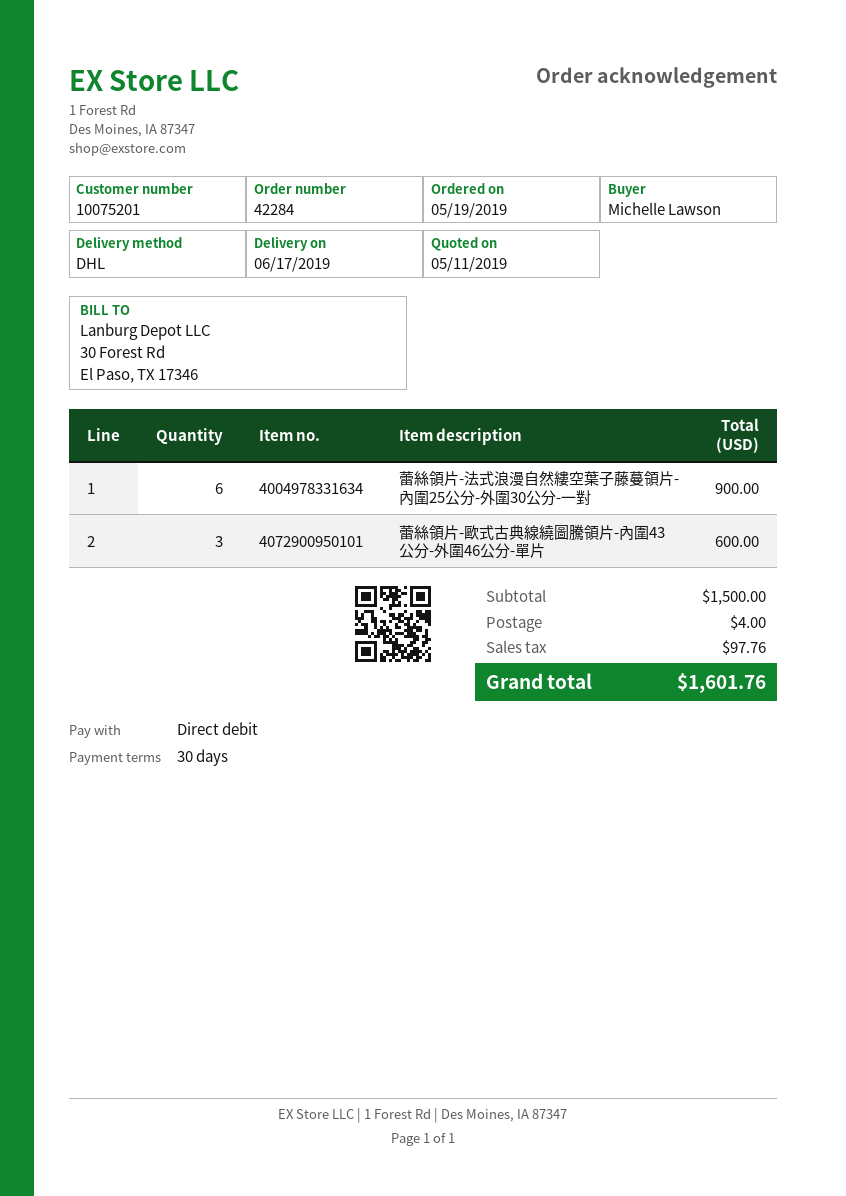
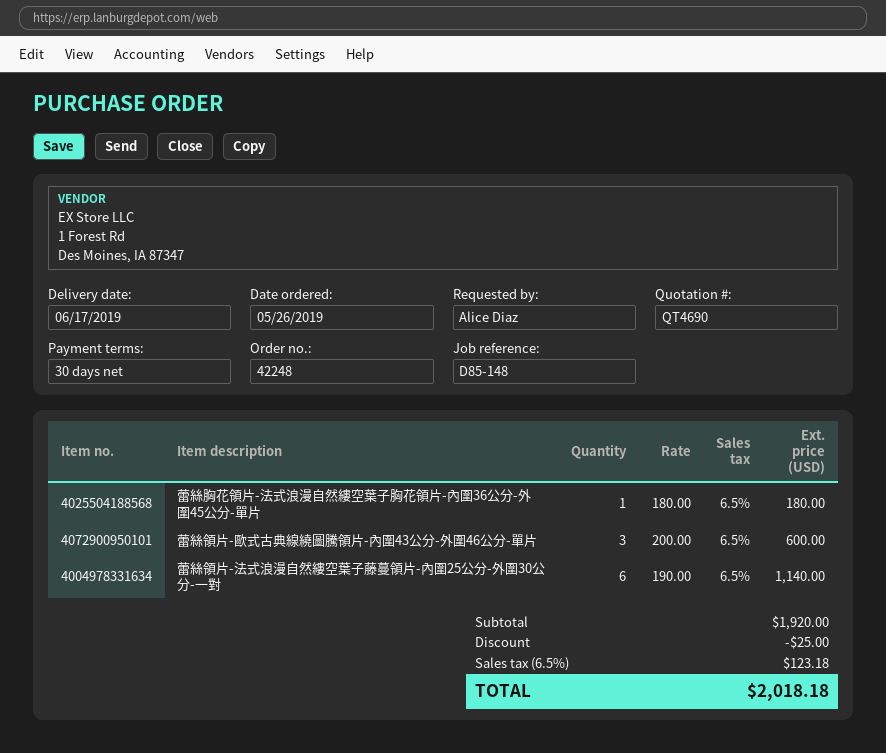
order number: 42284 -> 42248
order date: 2019-05-19 -> 2019-05-26
ordered by: Michelle Lawson -> Alice Diaz
蕾絲領片-法式浪漫自然縷空葉子藤蔓領片-內圍25公分-外圍30公分-一對: 6 for 900.00 -> 6 for 1140.00
蕾絲胸花領片-法式浪漫自然縷空葉子胸花領片-內圍36公分-外圍45公分-單片: none -> 1 for 180.00
subtotal: 1500.00 -> 1920.00
discount: none -> 25.00
shipping: 4.00 -> none
tax: 97.76 -> 123.18
total: 1601.76 -> 2018.18

